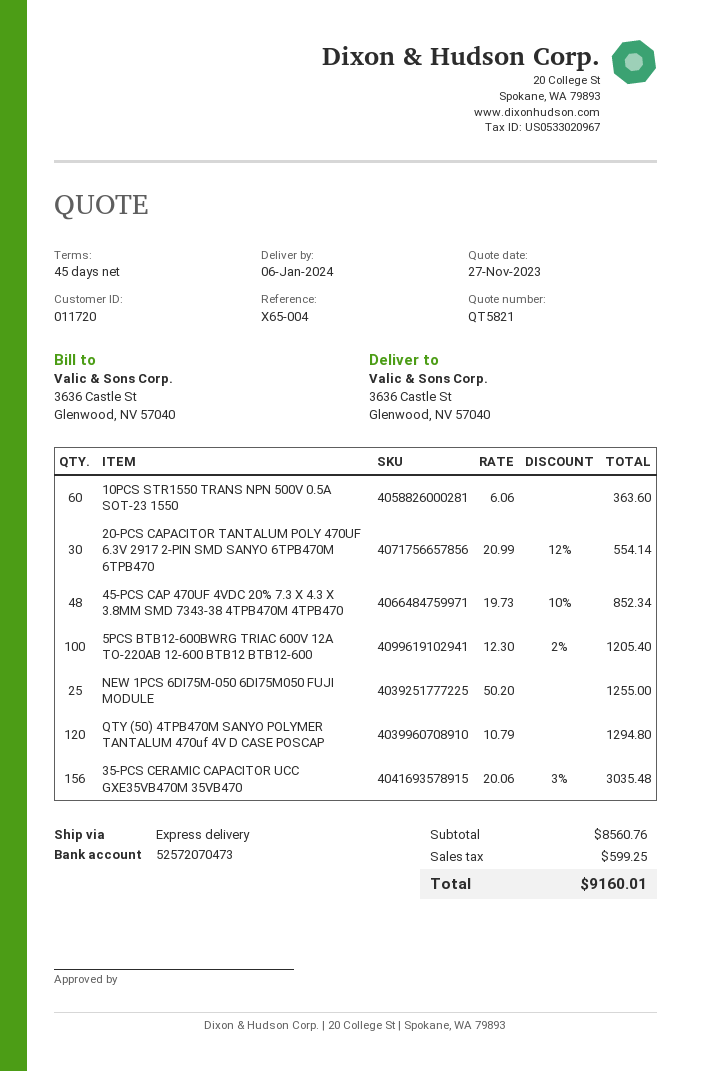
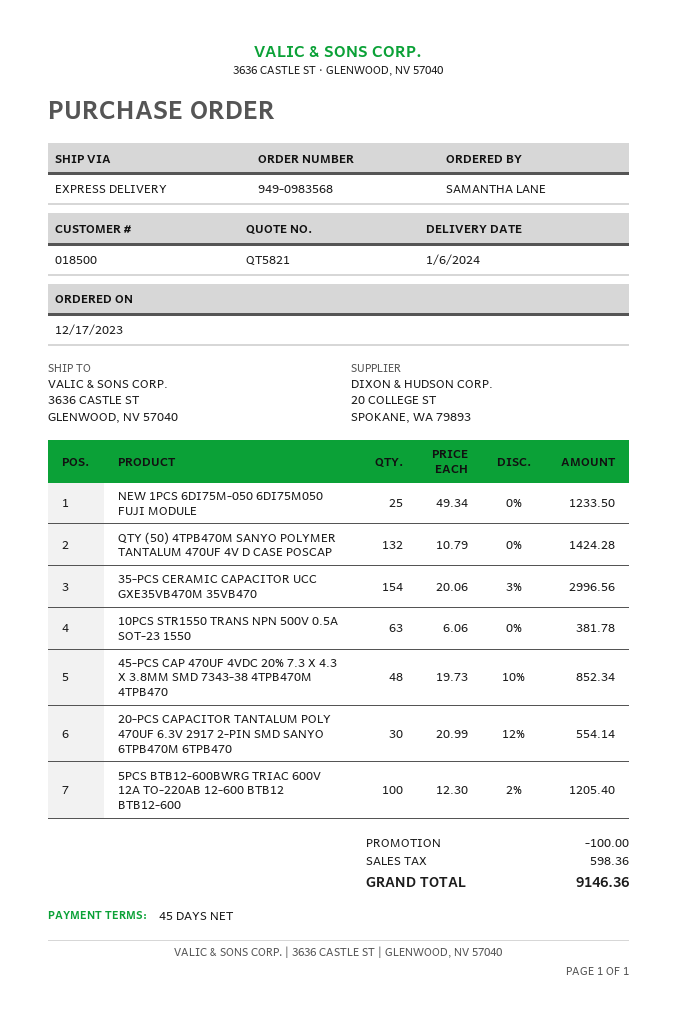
customer number: 011720 -> 018500
10PCS STR1550 TRANS NPN 500V 0.5A SOT-23 1550: 60 x 6.06 = 363.60 -> 63 x 6.06 = 381.78
NEW 1PCS 6DI75M-050 6DI75M050 FUJI MODULE: 25 x 50.20 = 1255.00 -> 25 x 49.34 = 1233.50
QTY (50) 4TPB470M SANYO POLYMER TANTALUM 470uf 4V D CASE POSCAP: 120 x 10.79 = 1294.80 -> 132 x 10.79 = 1424.28
35-PCS CERAMIC CAPACITOR UCC GXE35VB470M 35VB470: 156 x 20.06 - 3% = 3035.48 -> 154 x 20.06 - 3% = 2996.56
discount: none -> 100.00
tax: 599.25 -> 598.36
total: 9160.01 -> 9146.36

